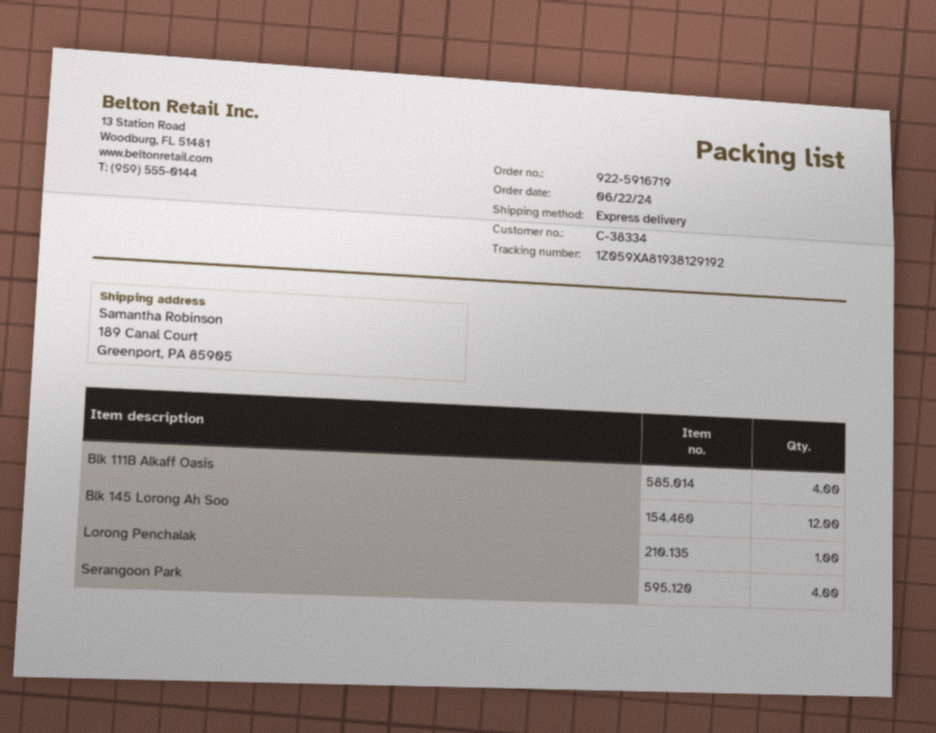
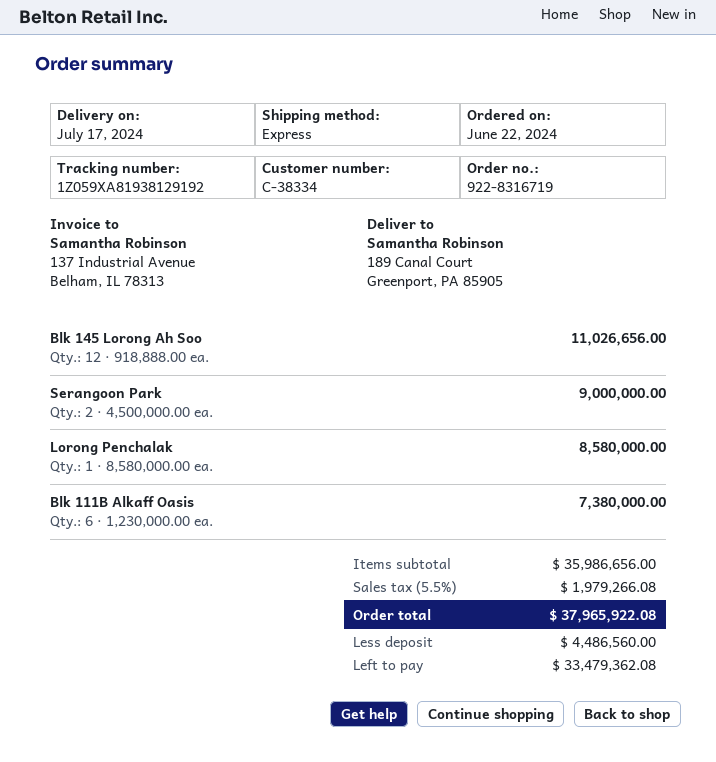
order number: 922-5916719 -> 922-8316719
Blk 111B Alkaff Oasis: 4 -> 6
Serangoon Park: 4 -> 2

